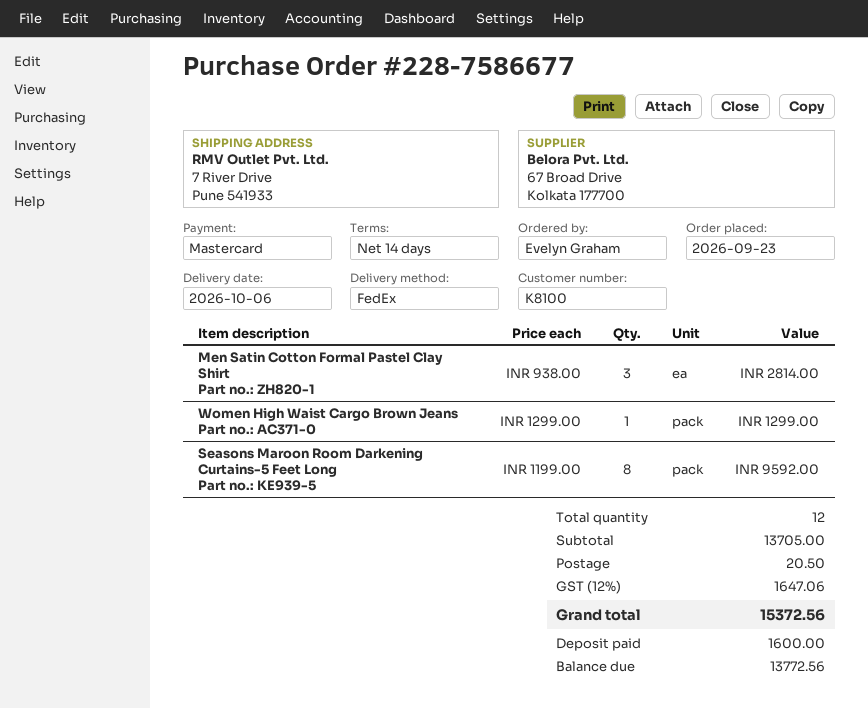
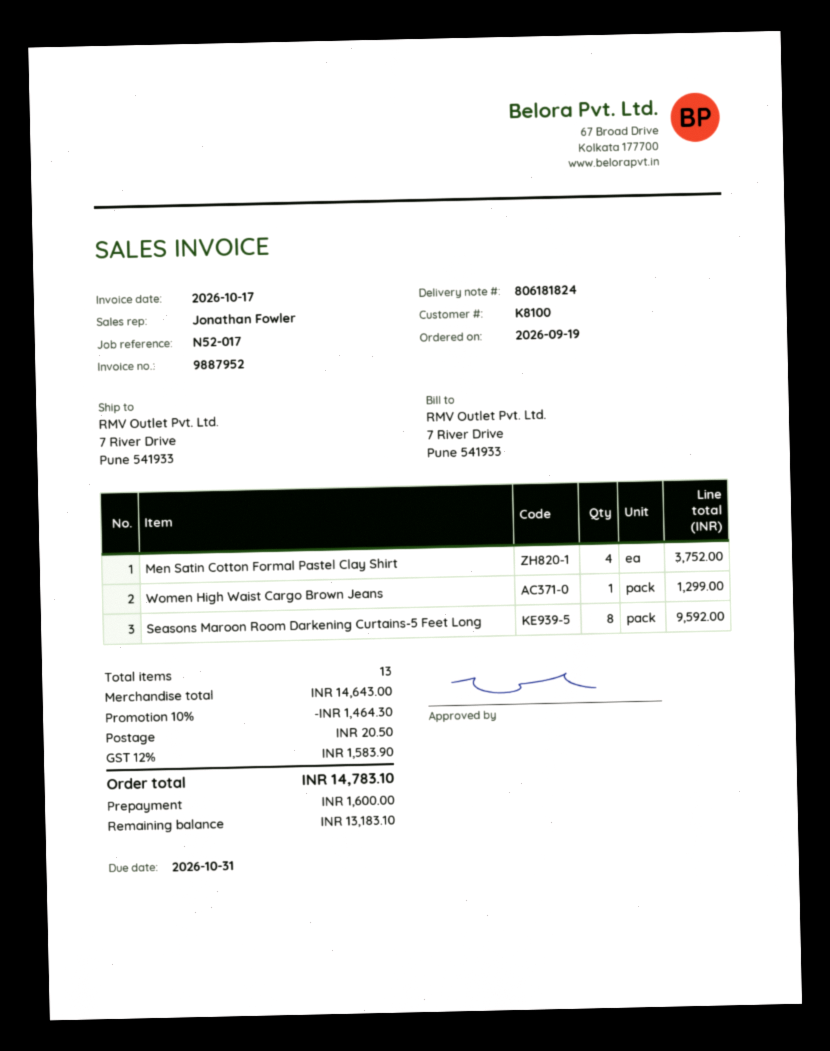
order date: 2026-09-23 -> 2026-09-19
Men Satin Cotton Formal Pastel Clay Shirt: 3 for 2814.00 -> 4 for 3752.00
total quantity: 12 -> 13
subtotal: 13705.00 -> 14643.00
discount: none -> 10% = 1464.30
tax: 12% = 1647.06 -> 12% = 1583.90
total: 15372.56 -> 14783.10
balance: 13772.56 -> 13183.10

